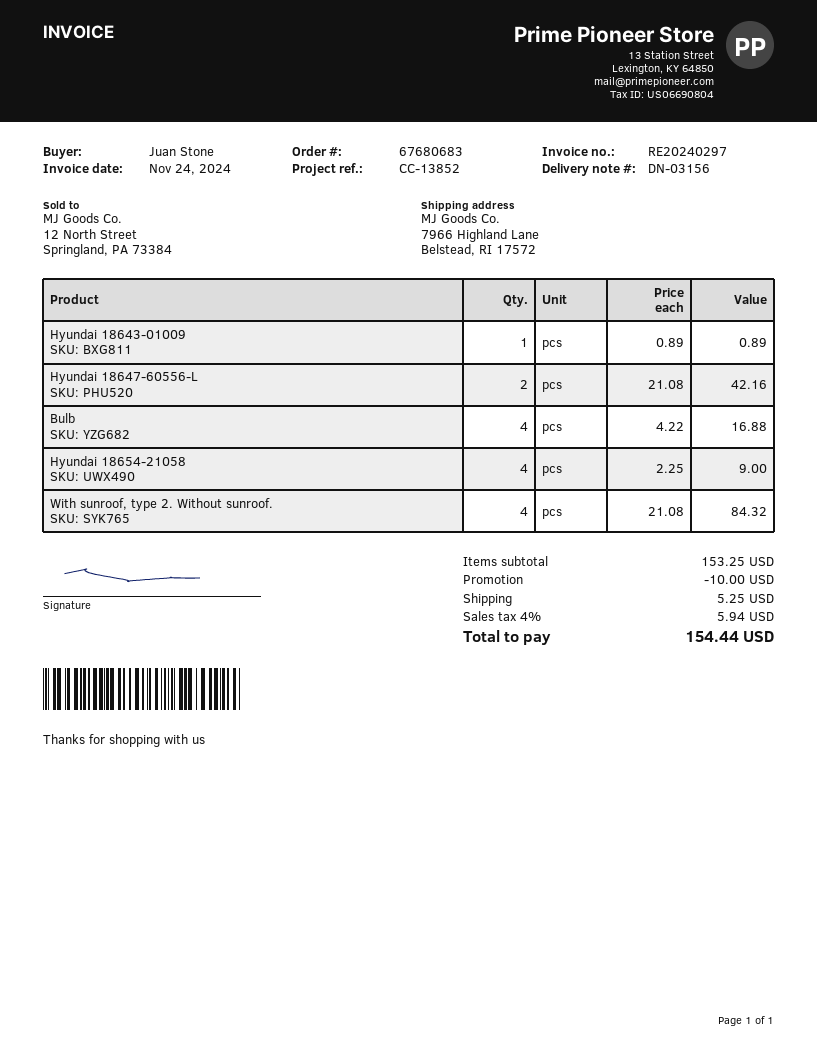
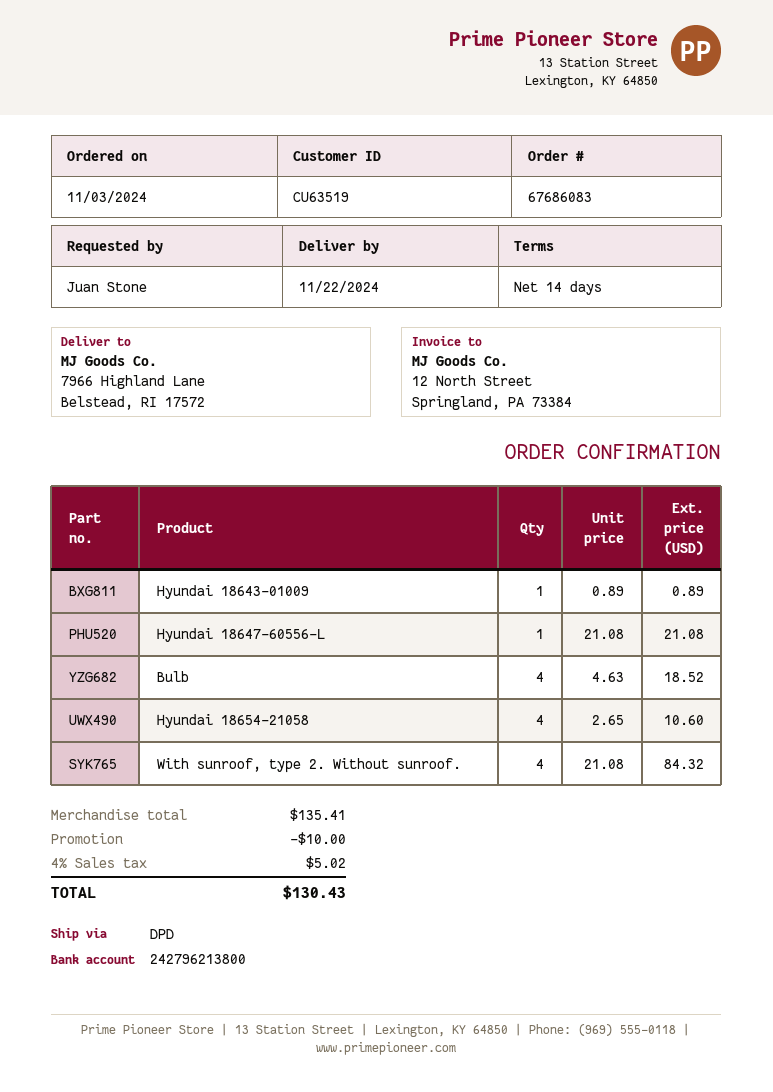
order number: 67680683 -> 67686083
Hyundai 18647-60556-L: 2 x 21.08 = 42.16 -> 1 x 21.08 = 21.08
Bulb: 4 x 4.22 = 16.88 -> 4 x 4.63 = 18.52
Hyundai 18654-21058: 4 x 2.25 = 9.00 -> 4 x 2.65 = 10.60
subtotal: 153.25 -> 135.41
shipping: 5.25 -> none
tax: 4% = 5.94 -> 4% = 5.02
total: 154.44 -> 130.43

